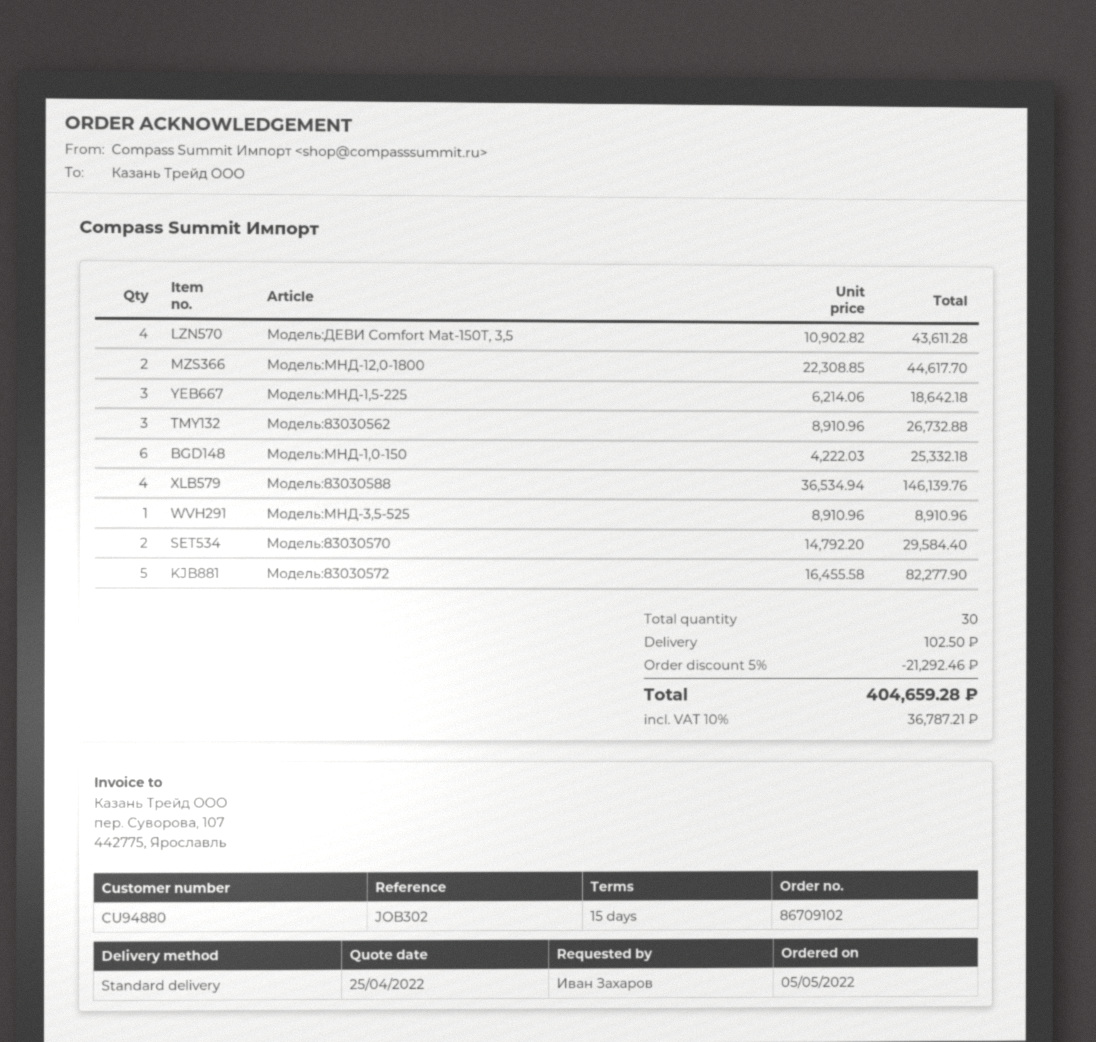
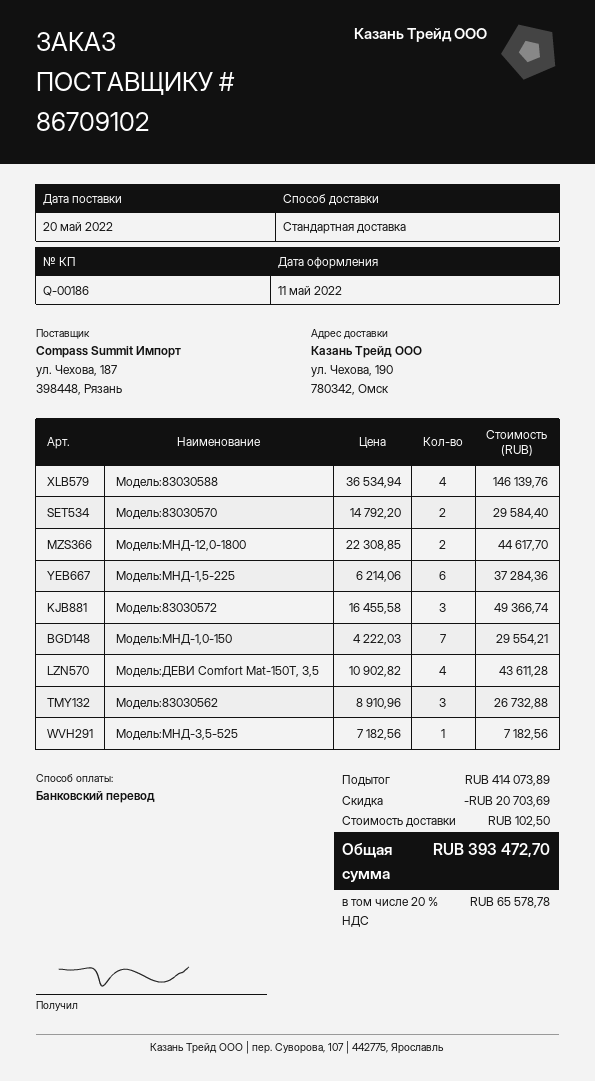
order date: 2022-05-05 -> 2022-05-11
Модель:МНД-1,5-225: 3 x 6214.06 = 18642.18 -> 6 x 6214.06 = 37284.36
Модель:МНД-1,0-150: 6 x 4222.03 = 25332.18 -> 7 x 4222.03 = 29554.21
Модель:МНД-3,5-525: 1 x 8910.96 = 8910.96 -> 1 x 7182.56 = 7182.56
Модель:83030572: 5 x 16455.58 = 82277.90 -> 3 x 16455.58 = 49366.74
discount: 21292.46 -> 20703.69
tax: 10% = 36787.21 -> 20% = 65578.78
total: 404659.28 -> 393472.70

